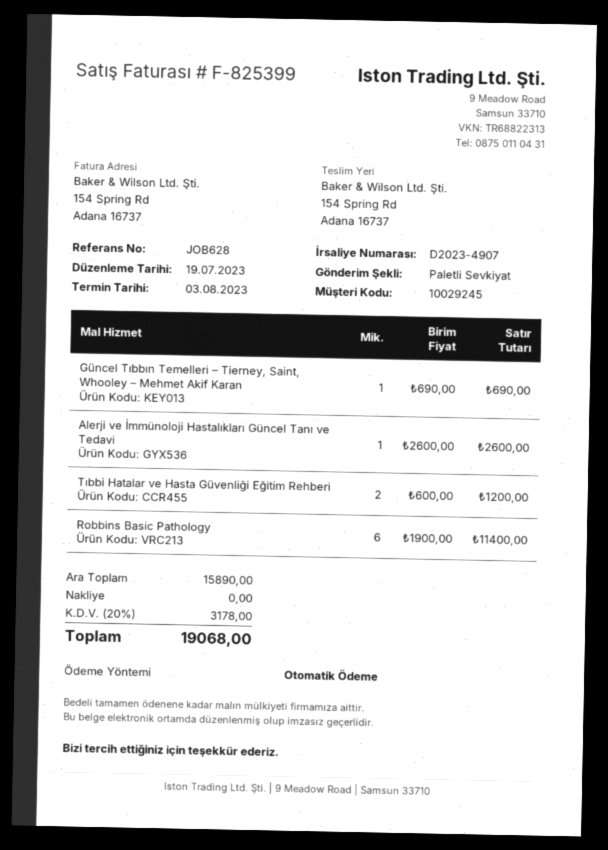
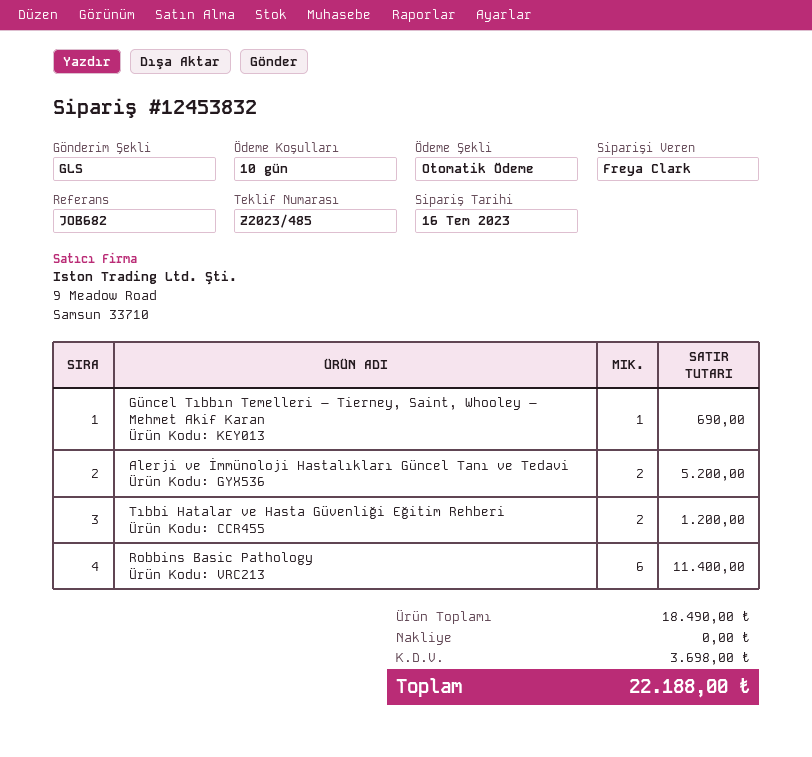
reference: JOB628 -> JOB682
shipping method: pallet freight -> GLS
Alerji ve İmmünoloji Hastalıkları Güncel Tanı ve Tedavi: 1 for 2600.00 -> 2 for 5200.00
subtotal: 15890.00 -> 18490.00
tax: 3178.00 -> 3698.00
total: 19068.00 -> 22188.00

